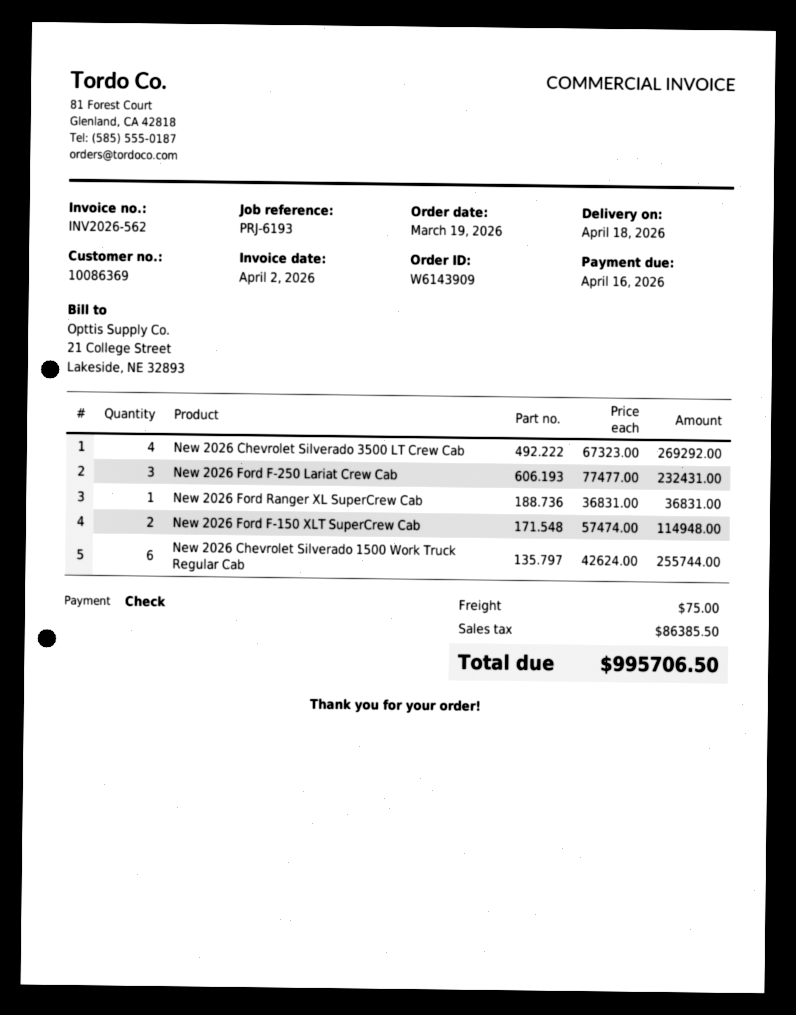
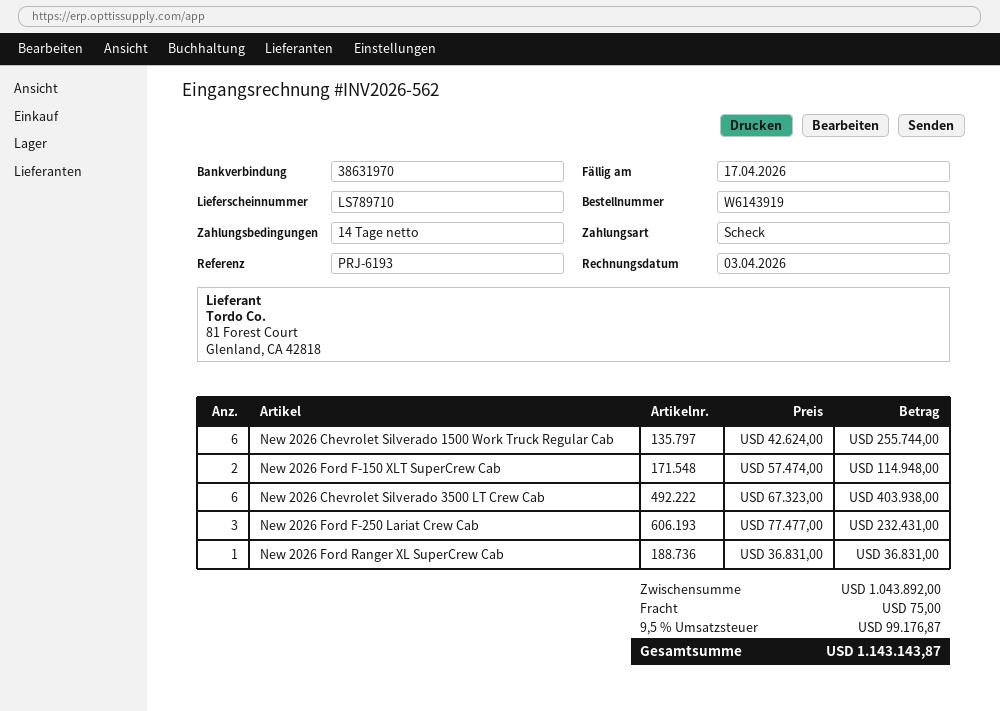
order number: W6143909 -> W6143919
invoice date: 2026-04-02 -> 2026-04-03
due date: 2026-04-16 -> 2026-04-17
New 2026 Chevrolet Silverado 3500 LT Crew Cab: 4 x 67323.00 = 269292.00 -> 6 x 67323.00 = 403938.00
tax: 86385.50 -> 99176.87
total: 995706.50 -> 1143143.87

